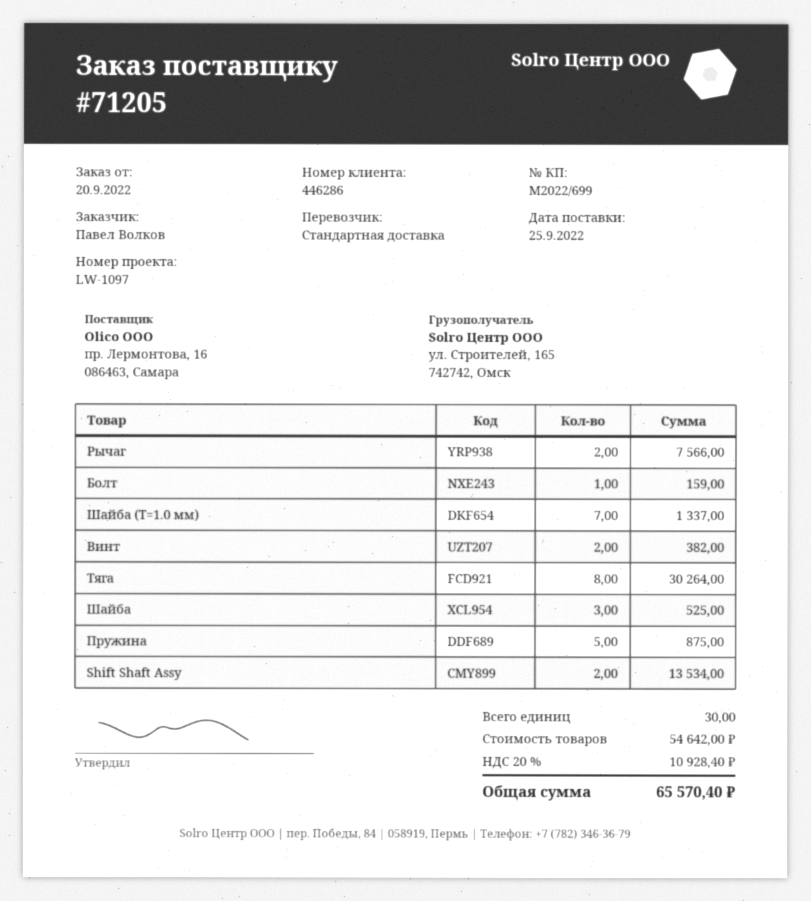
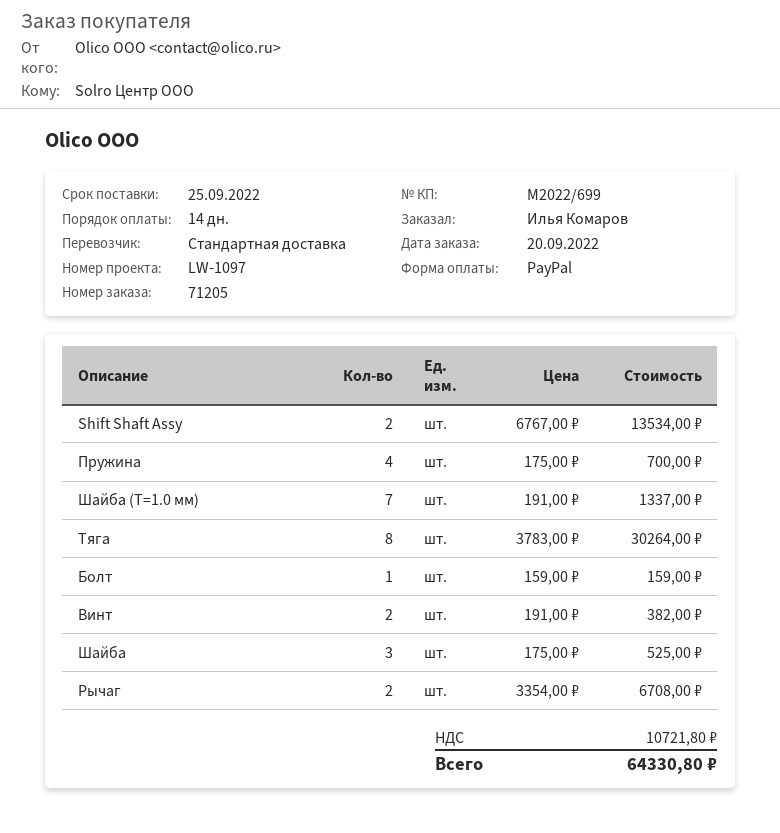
ordered by: Павел Волков -> Илья Комаров
Рычаг: 2 for 7566.00 -> 2 for 6708.00
Пружина: 5 for 875.00 -> 4 for 700.00
tax: 10928.40 -> 10721.80
total: 65570.40 -> 64330.80

